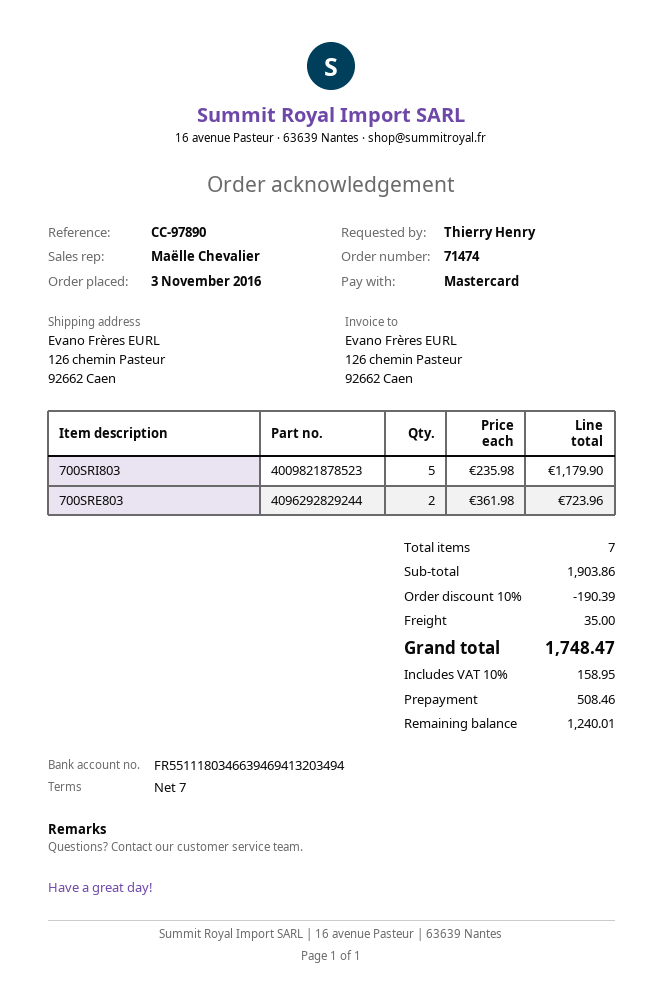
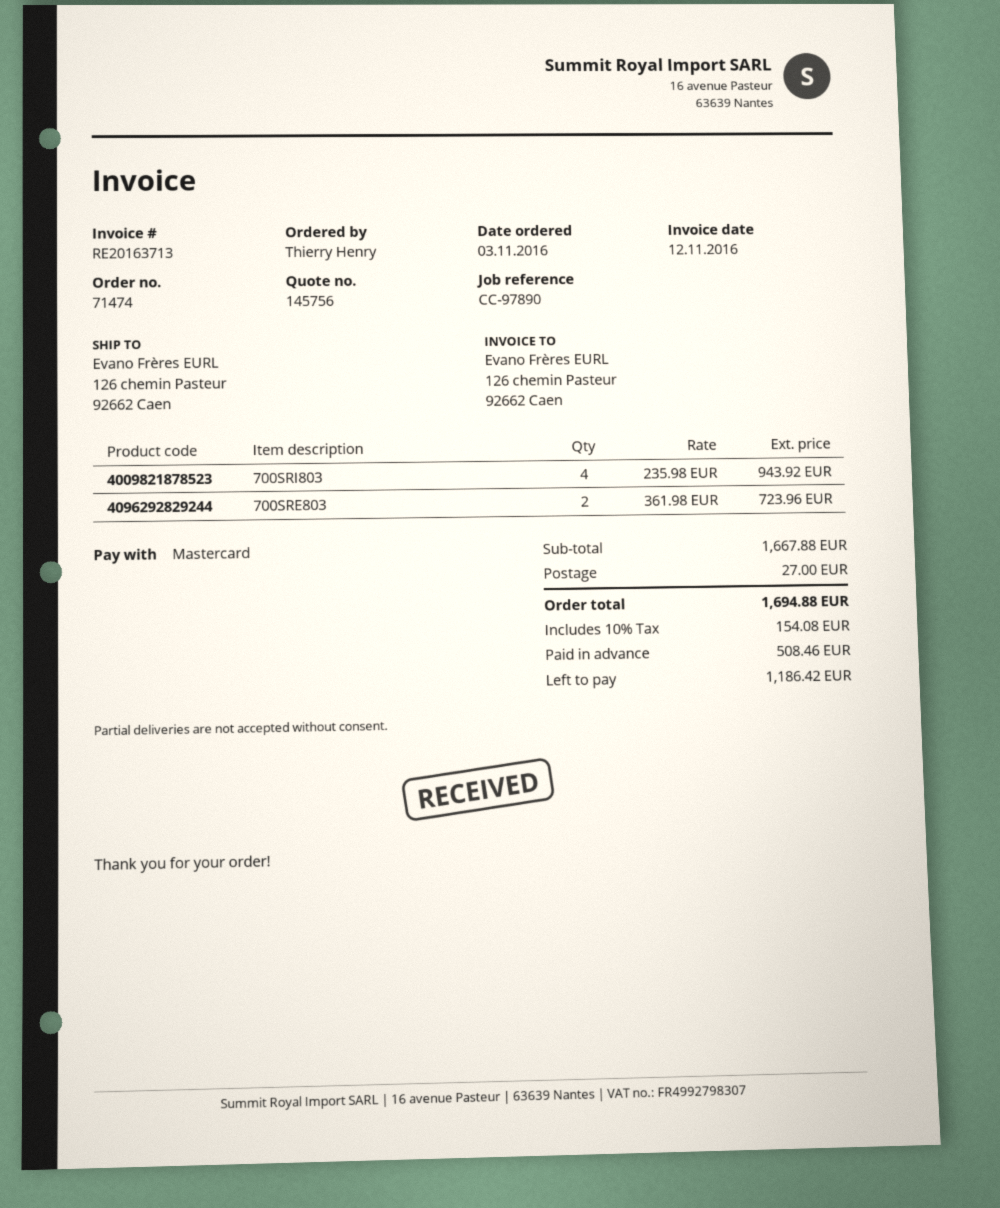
700SRI803: 5 x 235.98 = 1179.90 -> 4 x 235.98 = 943.92
subtotal: 1903.86 -> 1667.88
discount: 10% = 190.39 -> none
shipping: 35.00 -> 27.00
tax: 10% = 158.95 -> 10% = 154.08
total: 1748.47 -> 1694.88
balance: 1240.01 -> 1186.42

